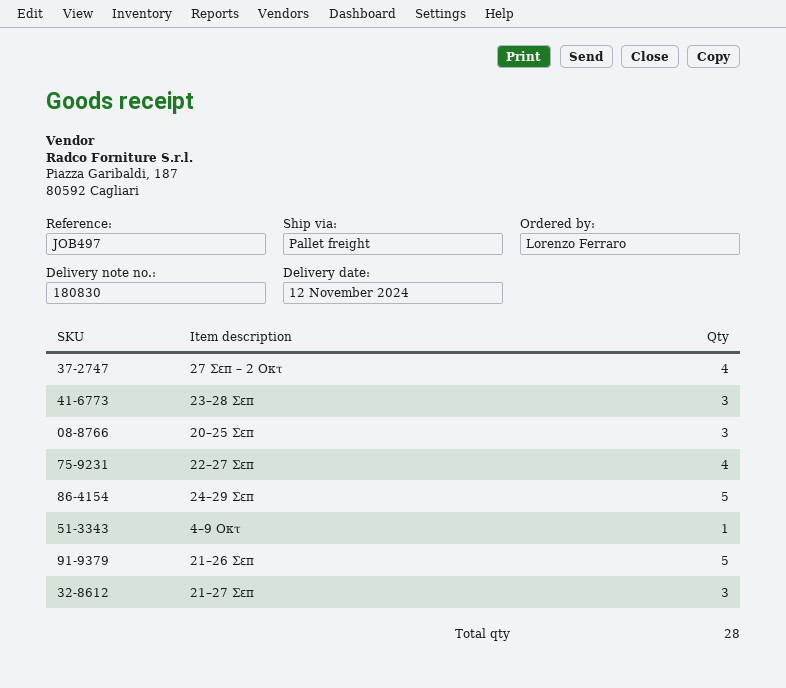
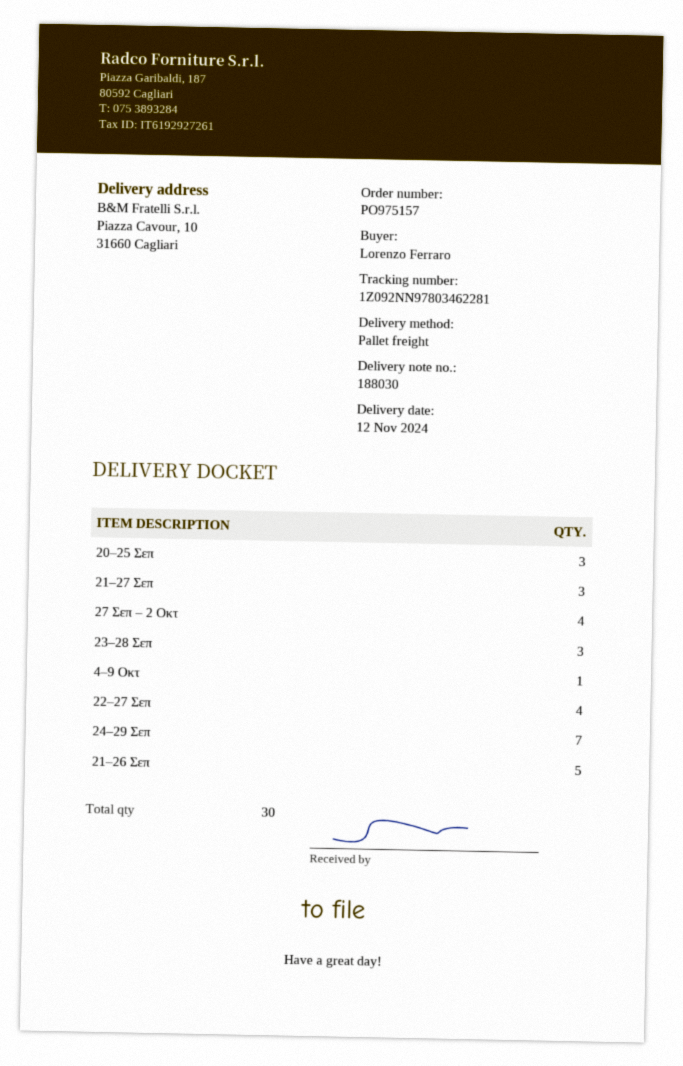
delivery note number: 180830 -> 188030
24–29 Σεπ: 5 -> 7
total quantity: 28 -> 30

